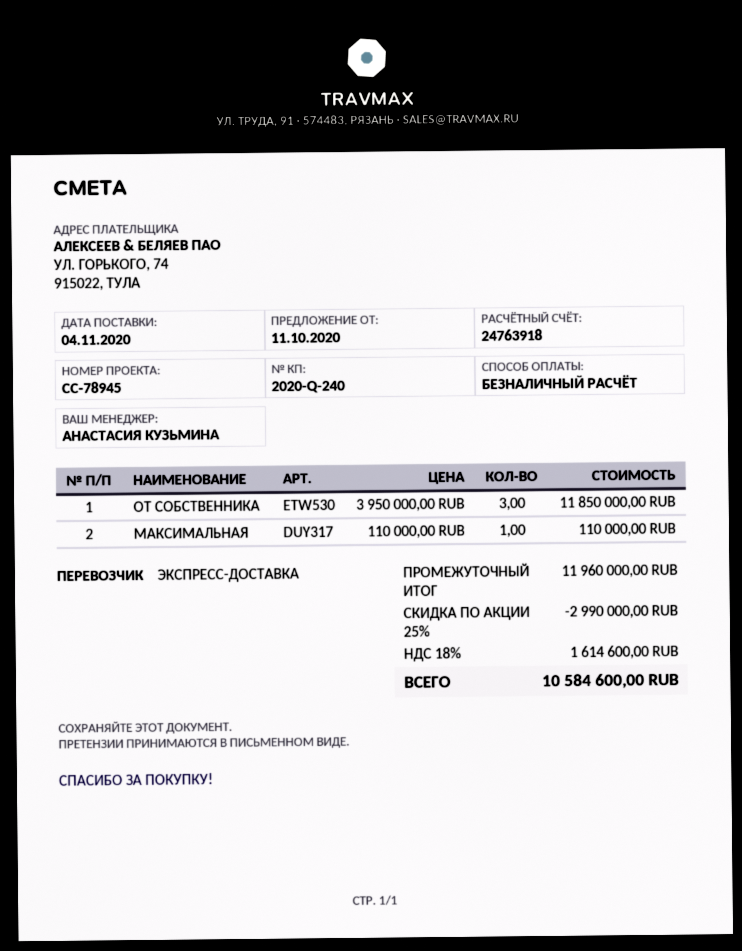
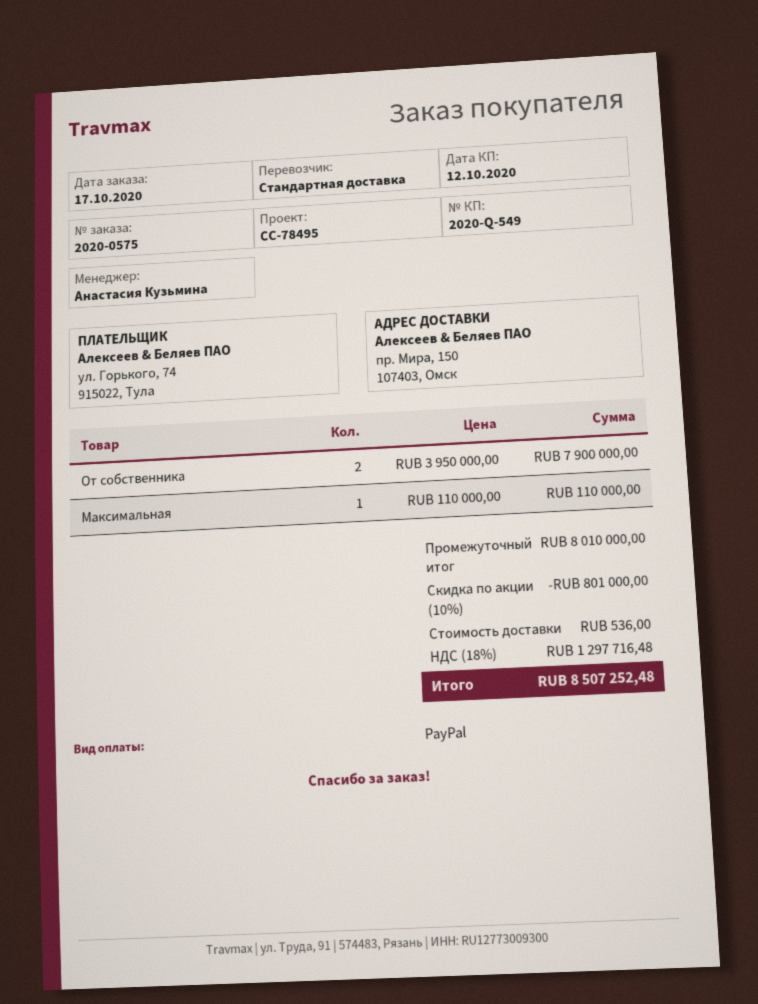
quote number: 2020-Q-240 -> 2020-Q-549
quote date: 2020-10-11 -> 2020-10-12
reference: CC-78945 -> CC-78495
payment method: bank transfer -> PayPal
shipping method: express -> standard
ОТ СОБСТВЕННИКА: 3 x 3950000.00 = 11850000.00 -> 2 x 3950000.00 = 7900000.00
subtotal: 11960000.00 -> 8010000.00
discount: 25% = 2990000.00 -> 10% = 801000.00
shipping: none -> 536.00
tax: 18% = 1614600.00 -> 18% = 1297716.48
total: 10584600.00 -> 8507252.48

